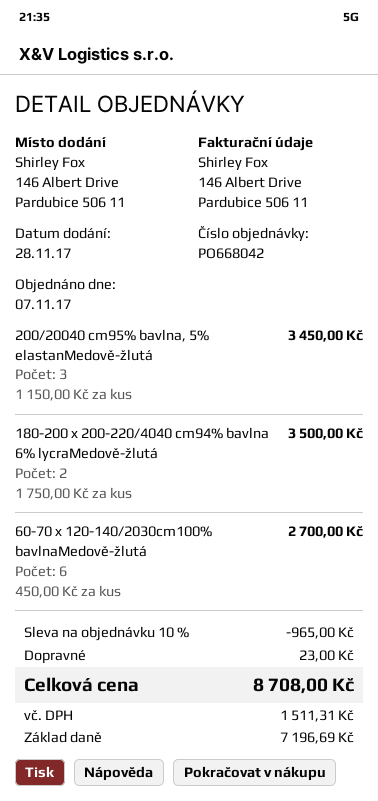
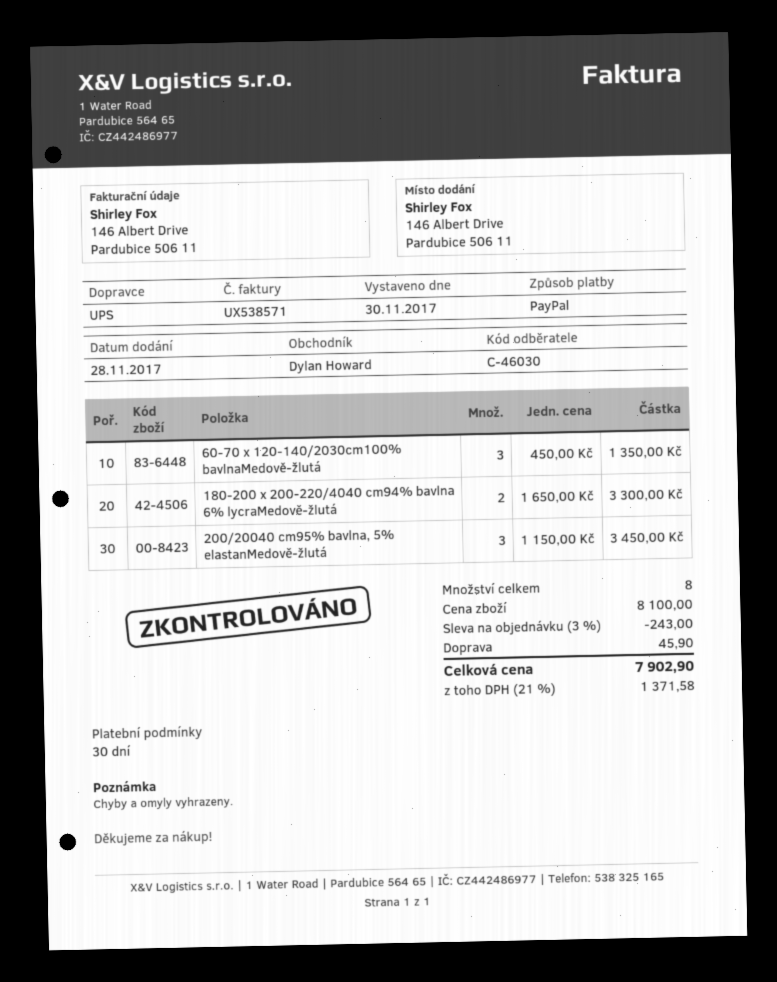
180-200 x 200-220/4040 cm94% bavlna 6% lycraMedově-žlutá: 2 x 1750.00 = 3500.00 -> 2 x 1650.00 = 3300.00
60-70 x 120-140/2030cm100% bavlnaMedově-žlutá: 6 x 450.00 = 2700.00 -> 3 x 450.00 = 1350.00
discount: 10% = 965.00 -> 3% = 243.00
shipping: 23.00 -> 45.90
tax: 1511.31 -> 1371.58
total: 8708.00 -> 7902.90

